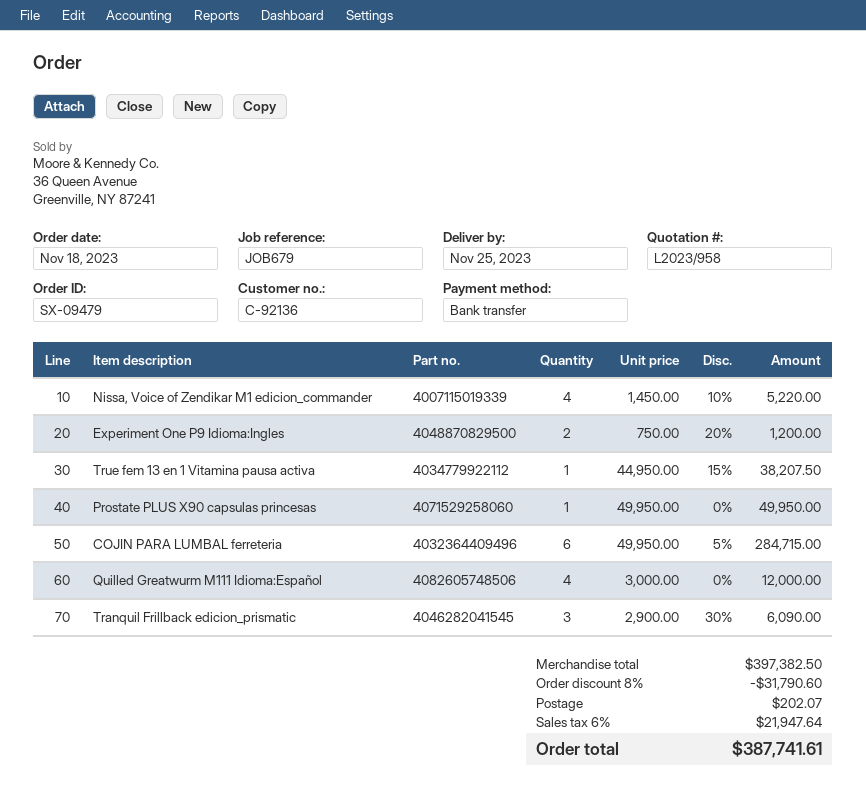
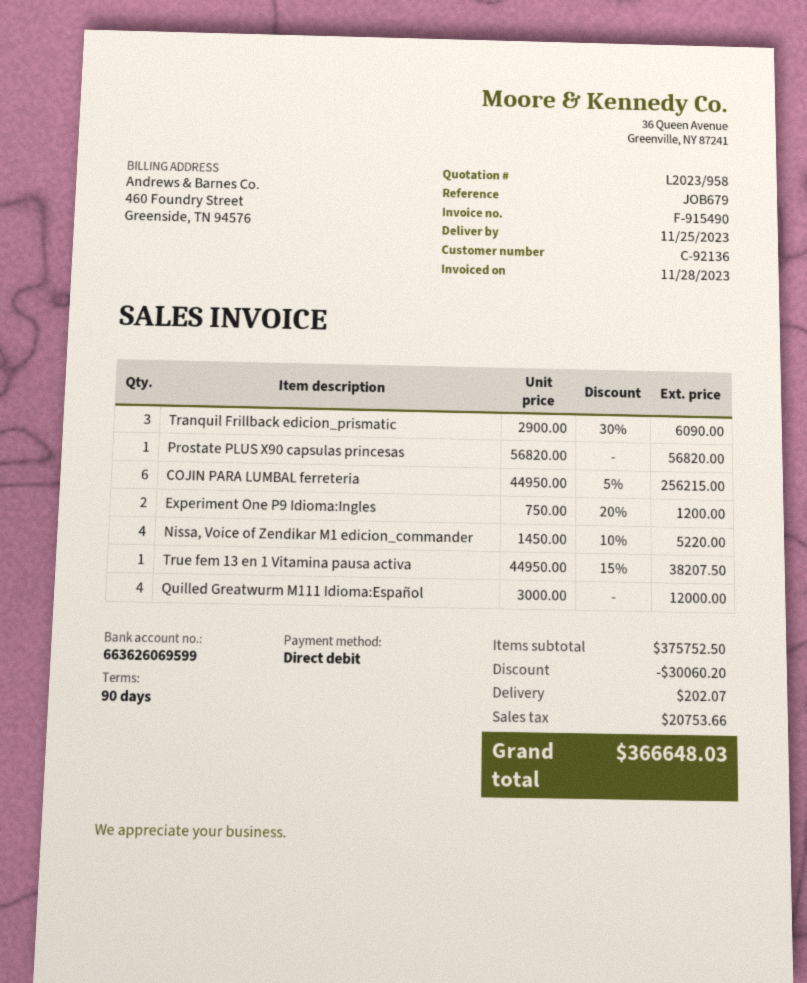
payment method: bank transfer -> direct debit
Prostate PLUS X90 capsulas princesas: 1 x 49950.00 = 49950.00 -> 1 x 56820.00 = 56820.00
COJIN PARA LUMBAL ferreteria: 6 x 49950.00 - 5% = 284715.00 -> 6 x 44950.00 - 5% = 256215.00
subtotal: 397382.50 -> 375752.50
discount: 31790.60 -> 30060.20
tax: 21947.64 -> 20753.66
total: 387741.61 -> 366648.03

